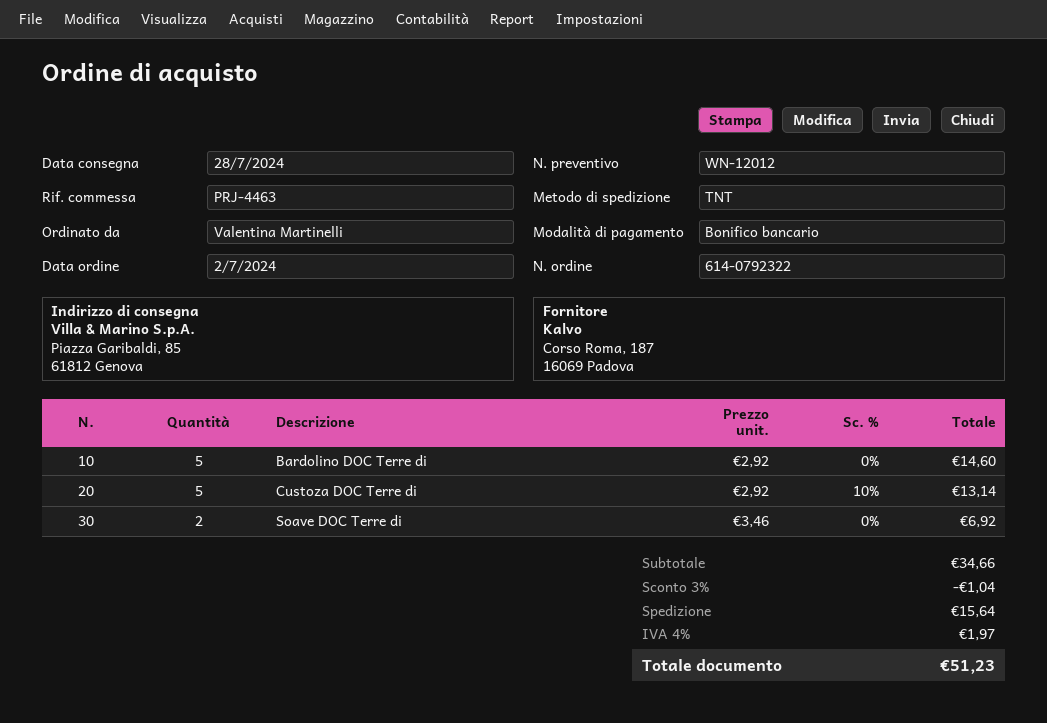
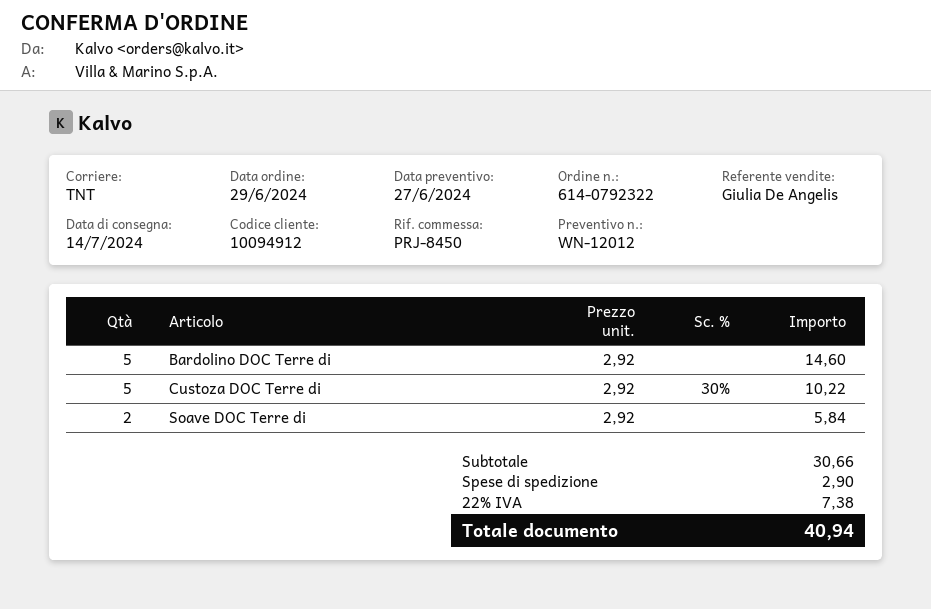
order date: 2024-07-02 -> 2024-06-29
delivery date: 2024-07-28 -> 2024-07-14
reference: PRJ-4463 -> PRJ-8450
Custoza DOC Terre di: 5 x 2.92 - 10% = 13.14 -> 5 x 2.92 - 30% = 10.22
Soave DOC Terre di: 2 x 3.46 = 6.92 -> 2 x 2.92 = 5.84
subtotal: 34.66 -> 30.66
discount: 3% = 1.04 -> none
shipping: 15.64 -> 2.90
tax: 4% = 1.97 -> 22% = 7.38
total: 51.23 -> 40.94

